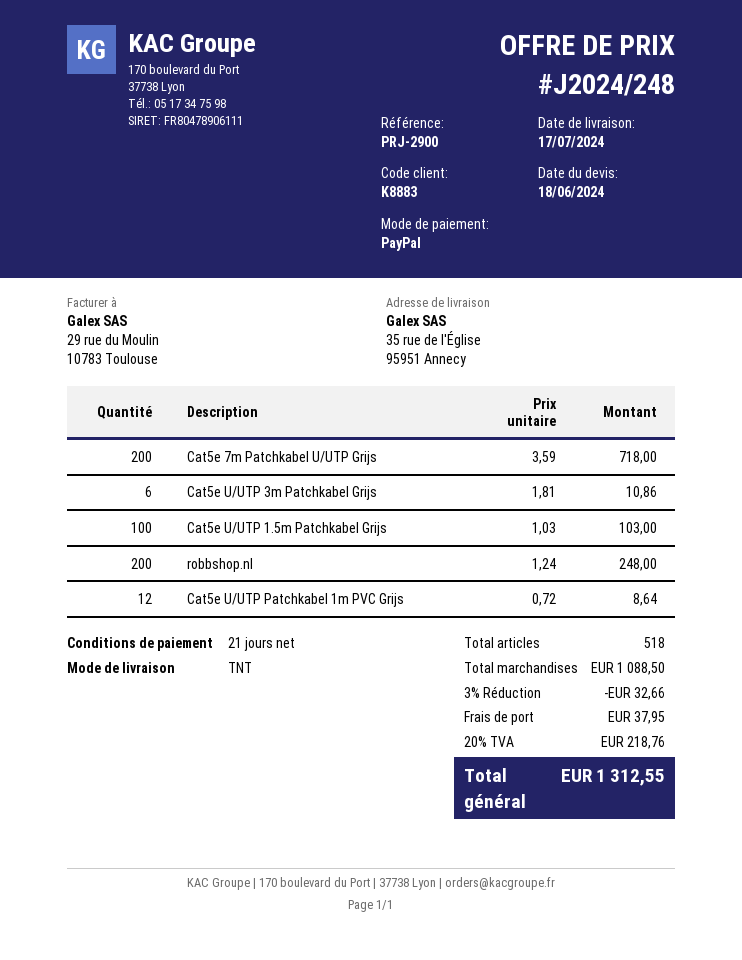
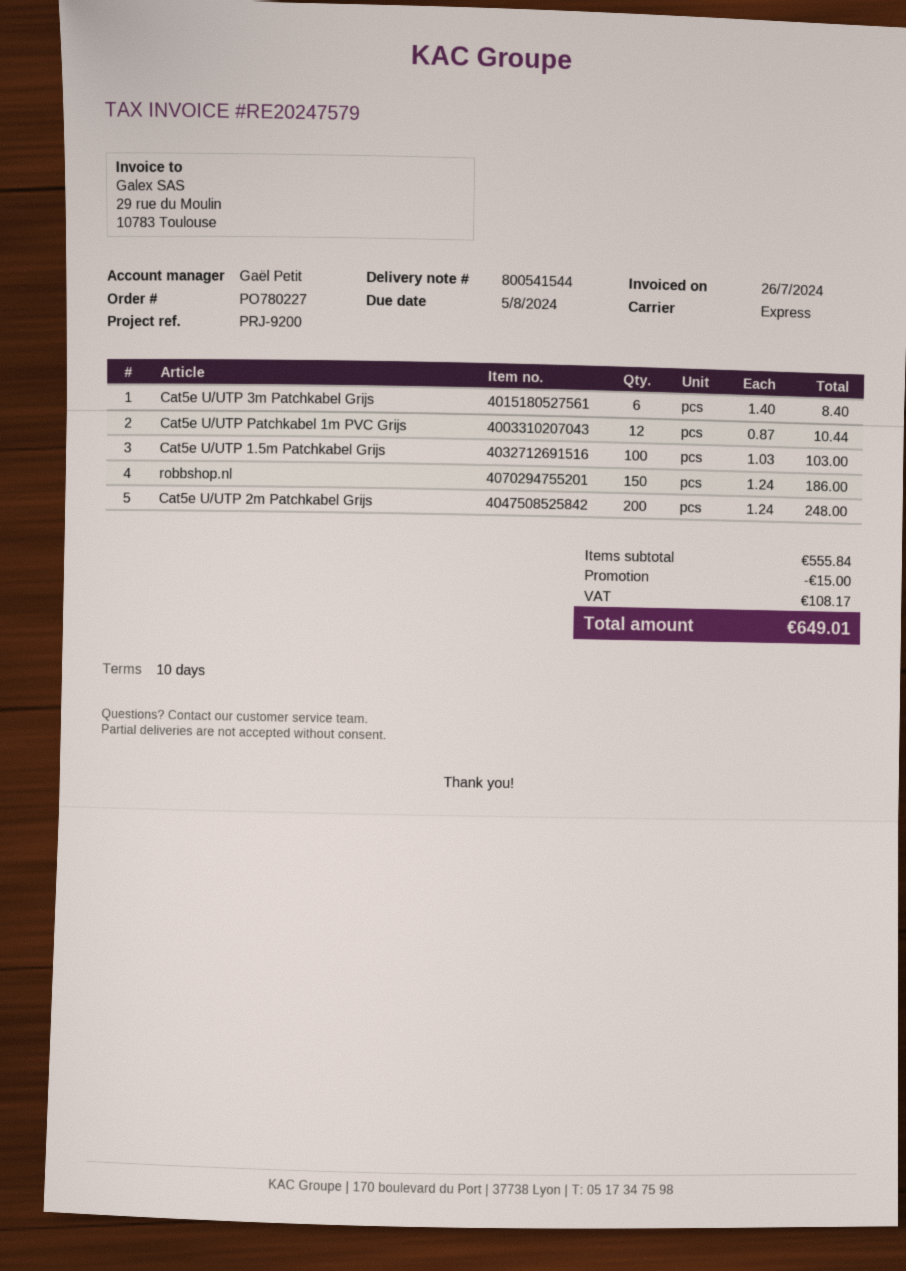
payment terms: 21 days -> 10 days
reference: PRJ-2900 -> PRJ-9200
shipping method: TNT -> express
Cat5e 7m Patchkabel U/UTP Grijs: 200 x 3.59 = 718.00 -> none
Cat5e U/UTP 3m Patchkabel Grijs: 6 x 1.81 = 10.86 -> 6 x 1.40 = 8.40
robbshop.nl: 200 x 1.24 = 248.00 -> 150 x 1.24 = 186.00
Cat5e U/UTP Patchkabel 1m PVC Grijs: 12 x 0.72 = 8.64 -> 12 x 0.87 = 10.44
Cat5e U/UTP 2m Patchkabel Grijs: none -> 200 x 1.24 = 248.00
subtotal: 1088.50 -> 555.84
discount: 32.66 -> 15.00
shipping: 37.95 -> none
tax: 218.76 -> 108.17
total: 1312.55 -> 649.01

